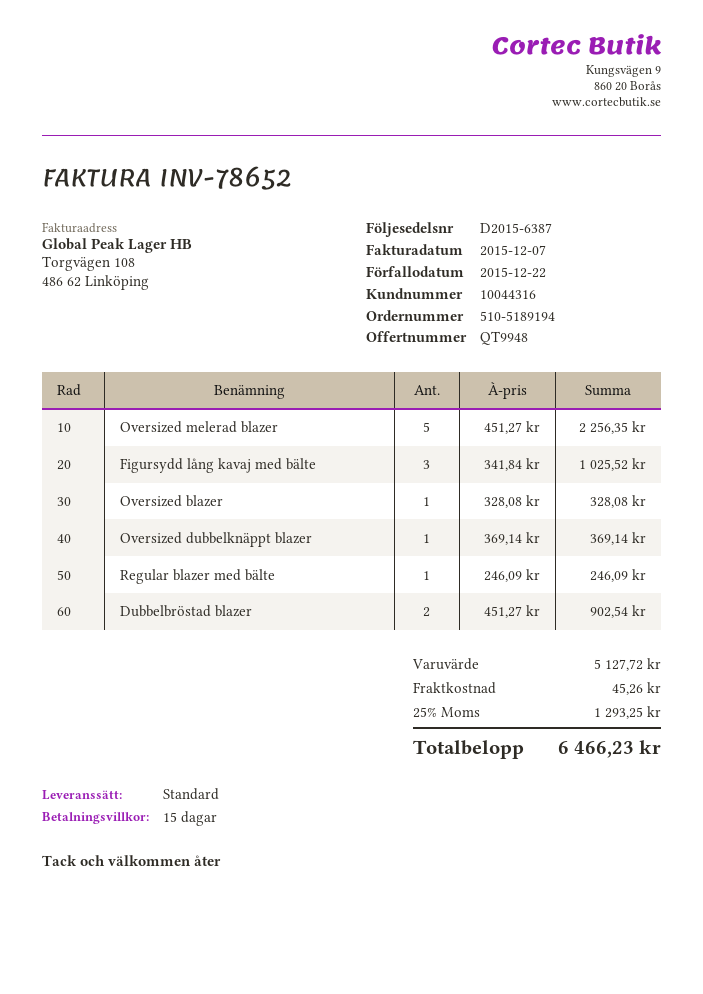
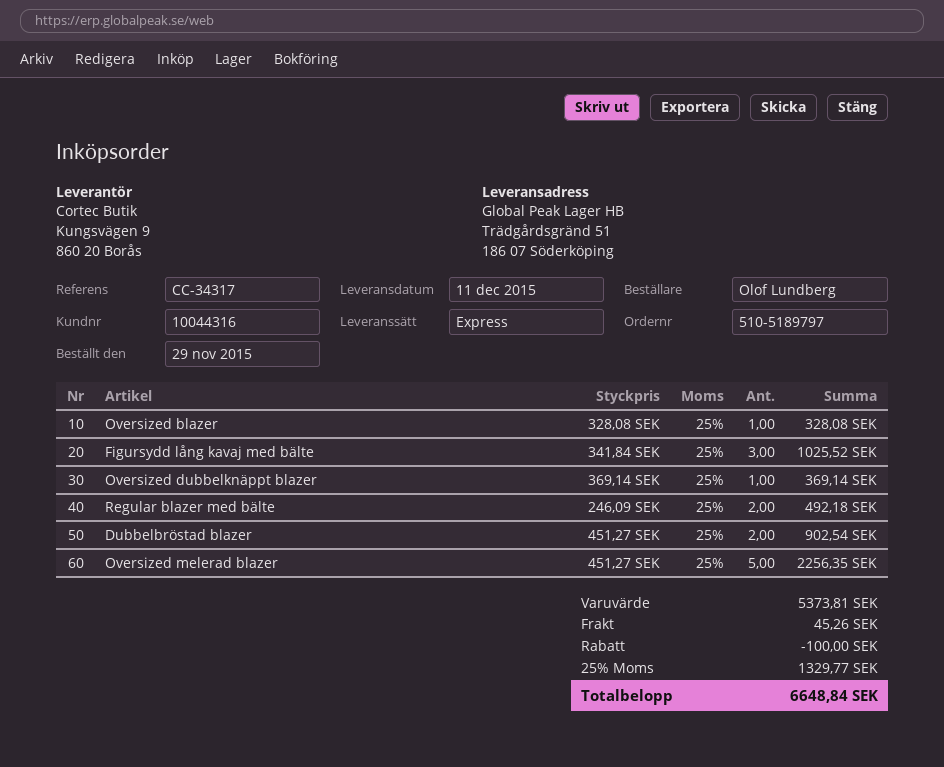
order number: 510-5189194 -> 510-5189797
shipping method: standard -> express
Regular blazer med bälte: 1 x 246.09 = 246.09 -> 2 x 246.09 = 492.18
subtotal: 5127.72 -> 5373.81
discount: none -> 100.00
tax: 25% = 1293.25 -> 25% = 1329.77
total: 6466.23 -> 6648.84

